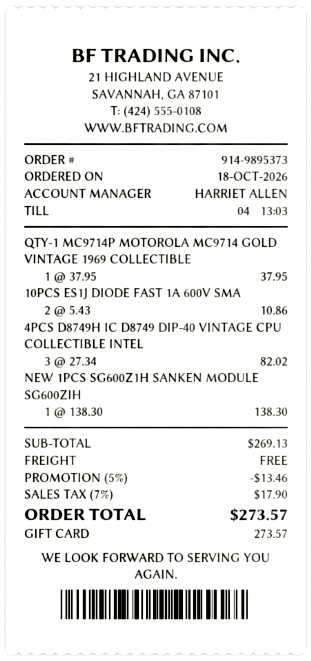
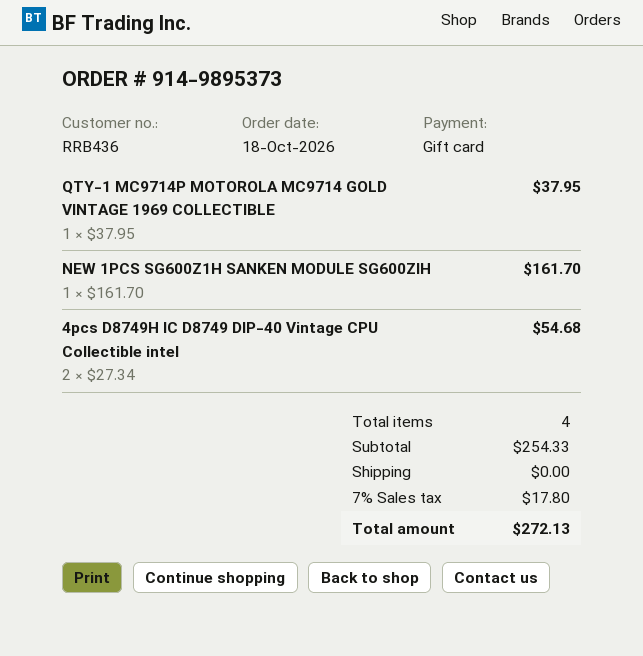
10PCS ES1J DIODE FAST 1A 600V SMA: 2 x 5.43 = 10.86 -> none
4PCS D8749H IC D8749 DIP-40 VINTAGE CPU COLLECTIBLE INTEL: 3 x 27.34 = 82.02 -> 2 x 27.34 = 54.68
NEW 1PCS SG600Z1H SANKEN MODULE SG600ZIH: 1 x 138.30 = 138.30 -> 1 x 161.70 = 161.70
subtotal: 269.13 -> 254.33
discount: 5% = 13.46 -> none
tax: 7% = 17.90 -> 7% = 17.80
total: 273.57 -> 272.13

